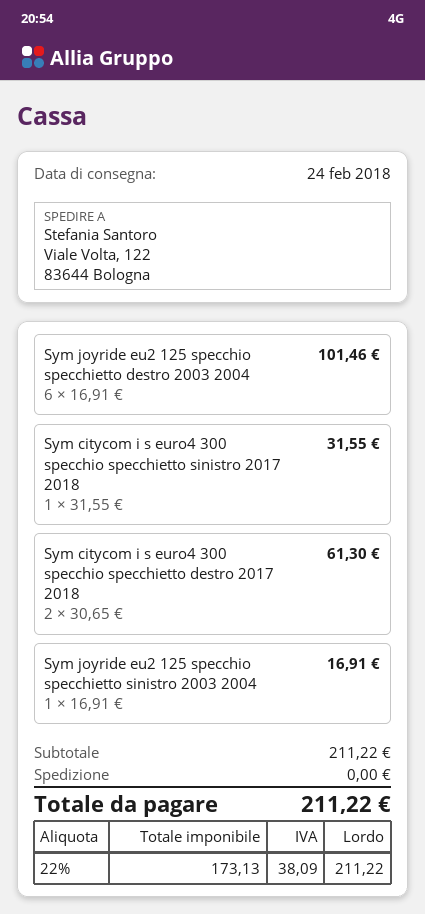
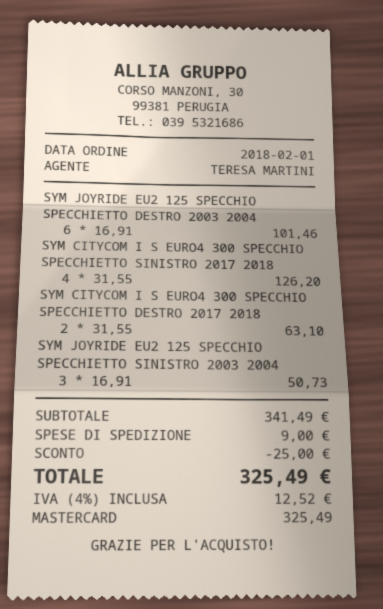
Sym citycom i s euro4 300 specchio specchietto sinistro 2017 2018: 1 x 31.55 = 31.55 -> 4 x 31.55 = 126.20
Sym citycom i s euro4 300 specchio specchietto destro 2017 2018: 2 x 30.65 = 61.30 -> 2 x 31.55 = 63.10
Sym joyride eu2 125 specchio specchietto sinistro 2003 2004: 1 x 16.91 = 16.91 -> 3 x 16.91 = 50.73
subtotal: 211.22 -> 341.49
discount: none -> 25.00
shipping: 0.00 -> 9.00
tax: 22% = 38.09 -> 4% = 12.52
total: 211.22 -> 325.49

